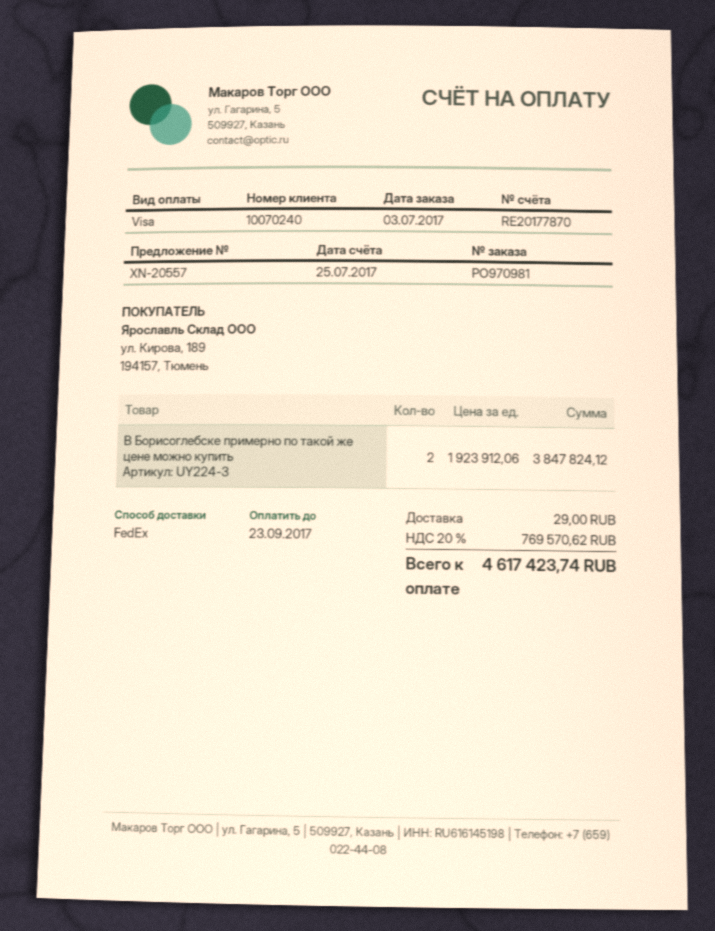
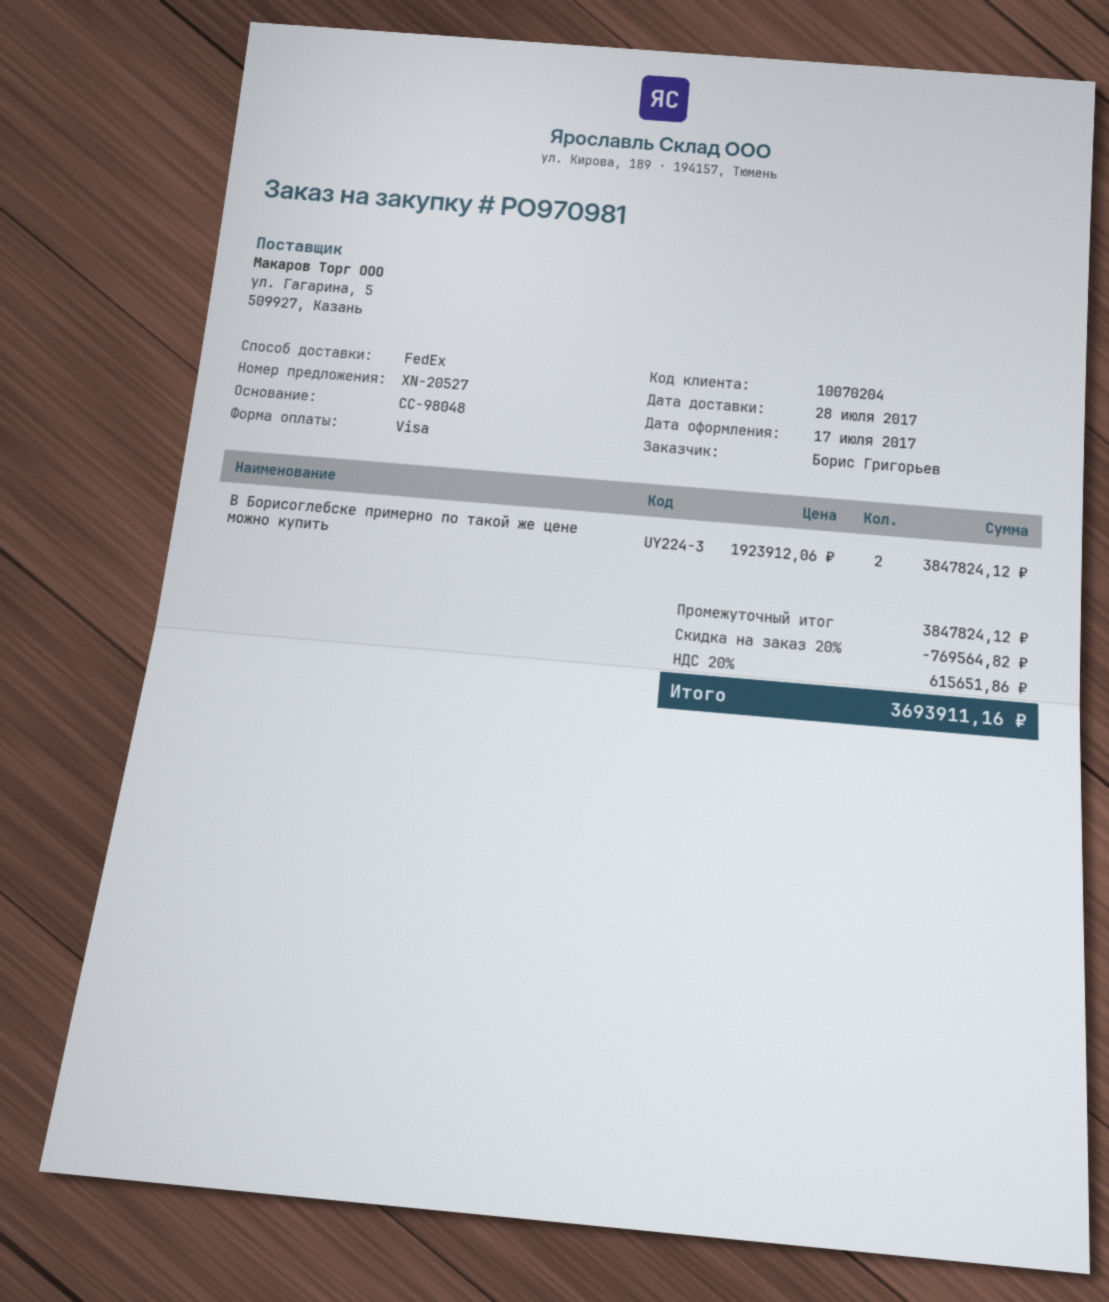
quote number: XN-20557 -> XN-20527
order date: 2017-07-03 -> 2017-07-17
customer number: 10070240 -> 10070204
discount: none -> 20% = 769564.82
shipping: 29.00 -> none
tax: 20% = 769570.62 -> 20% = 615651.86
total: 4617423.74 -> 3693911.16

